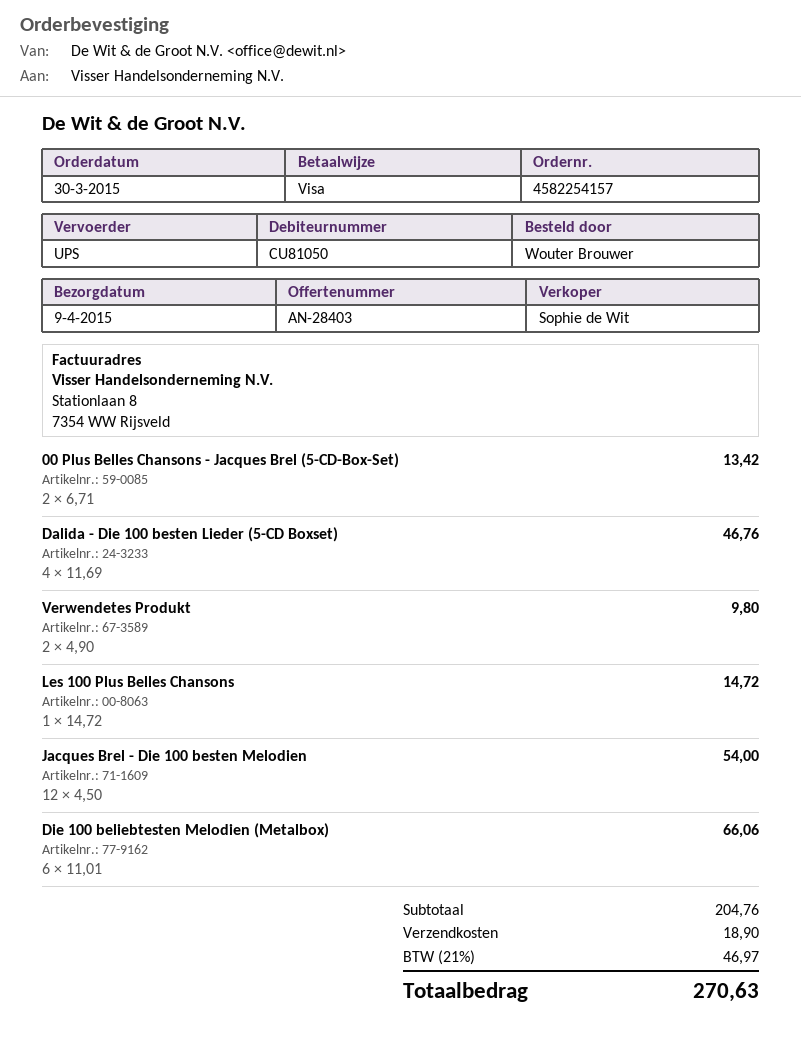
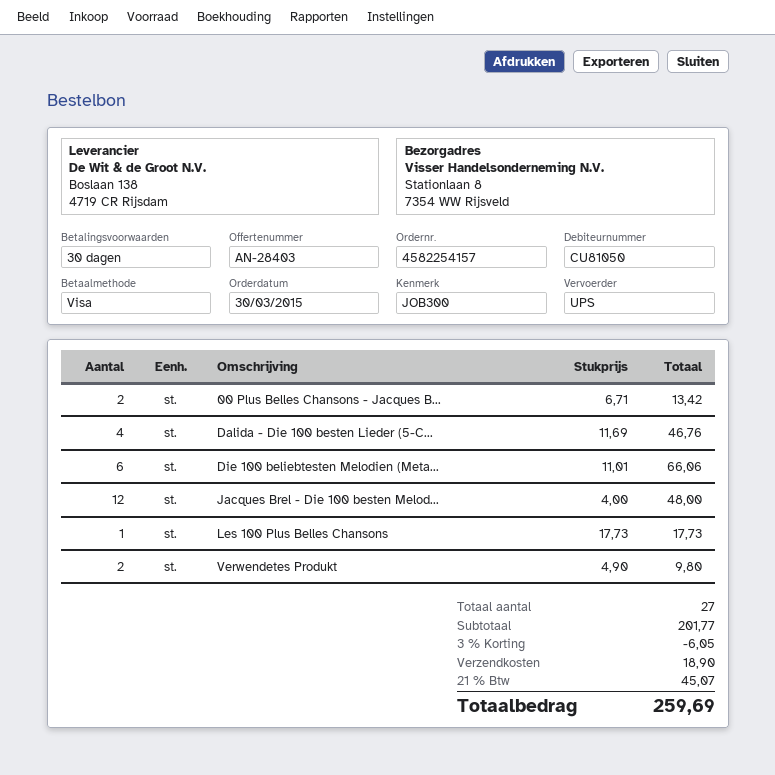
Les 100 Plus Belles Chansons: 1 x 14.72 = 14.72 -> 1 x 17.73 = 17.73
Jacques Brel - Die 100 besten Melodien: 12 x 4.50 = 54.00 -> 12 x 4.00 = 48.00
subtotal: 204.76 -> 201.77
discount: none -> 3% = 6.05
tax: 21% = 46.97 -> 21% = 45.07
total: 270.63 -> 259.69

